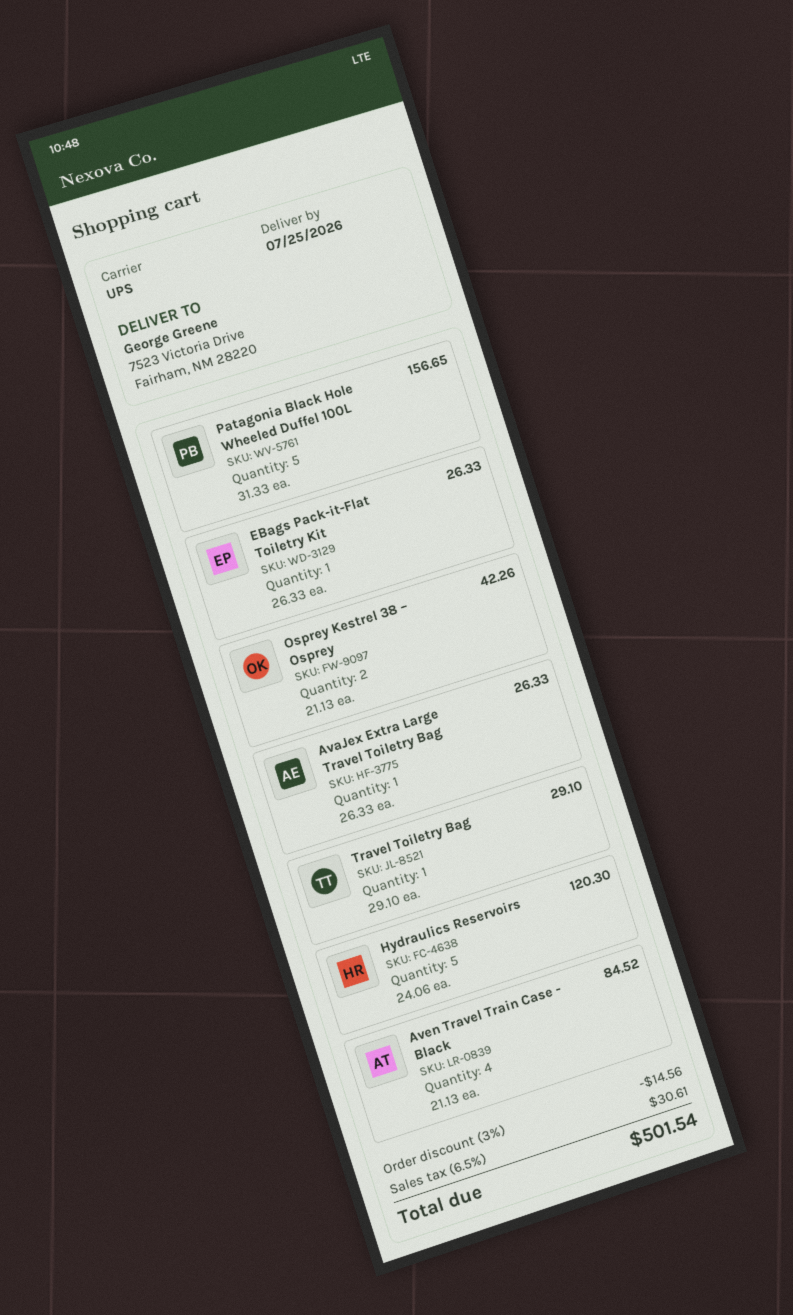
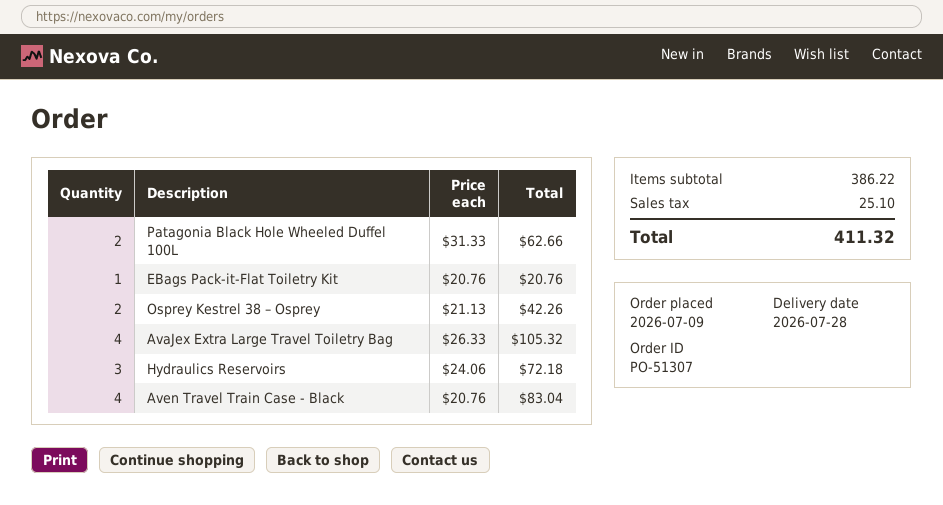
delivery date: 2026-07-25 -> 2026-07-28
Patagonia Black Hole Wheeled Duffel 100L: 5 x 31.33 = 156.65 -> 2 x 31.33 = 62.66
EBags Pack-it-Flat Toiletry Kit: 1 x 26.33 = 26.33 -> 1 x 20.76 = 20.76
AvaJex Extra Large Travel Toiletry Bag: 1 x 26.33 = 26.33 -> 4 x 26.33 = 105.32
Travel Toiletry Bag: 1 x 29.10 = 29.10 -> none
Hydraulics Reservoirs: 5 x 24.06 = 120.30 -> 3 x 24.06 = 72.18
Aven Travel Train Case - Black: 4 x 21.13 = 84.52 -> 4 x 20.76 = 83.04
discount: 3% = 14.56 -> none
tax: 30.61 -> 25.10
total: 501.54 -> 411.32

